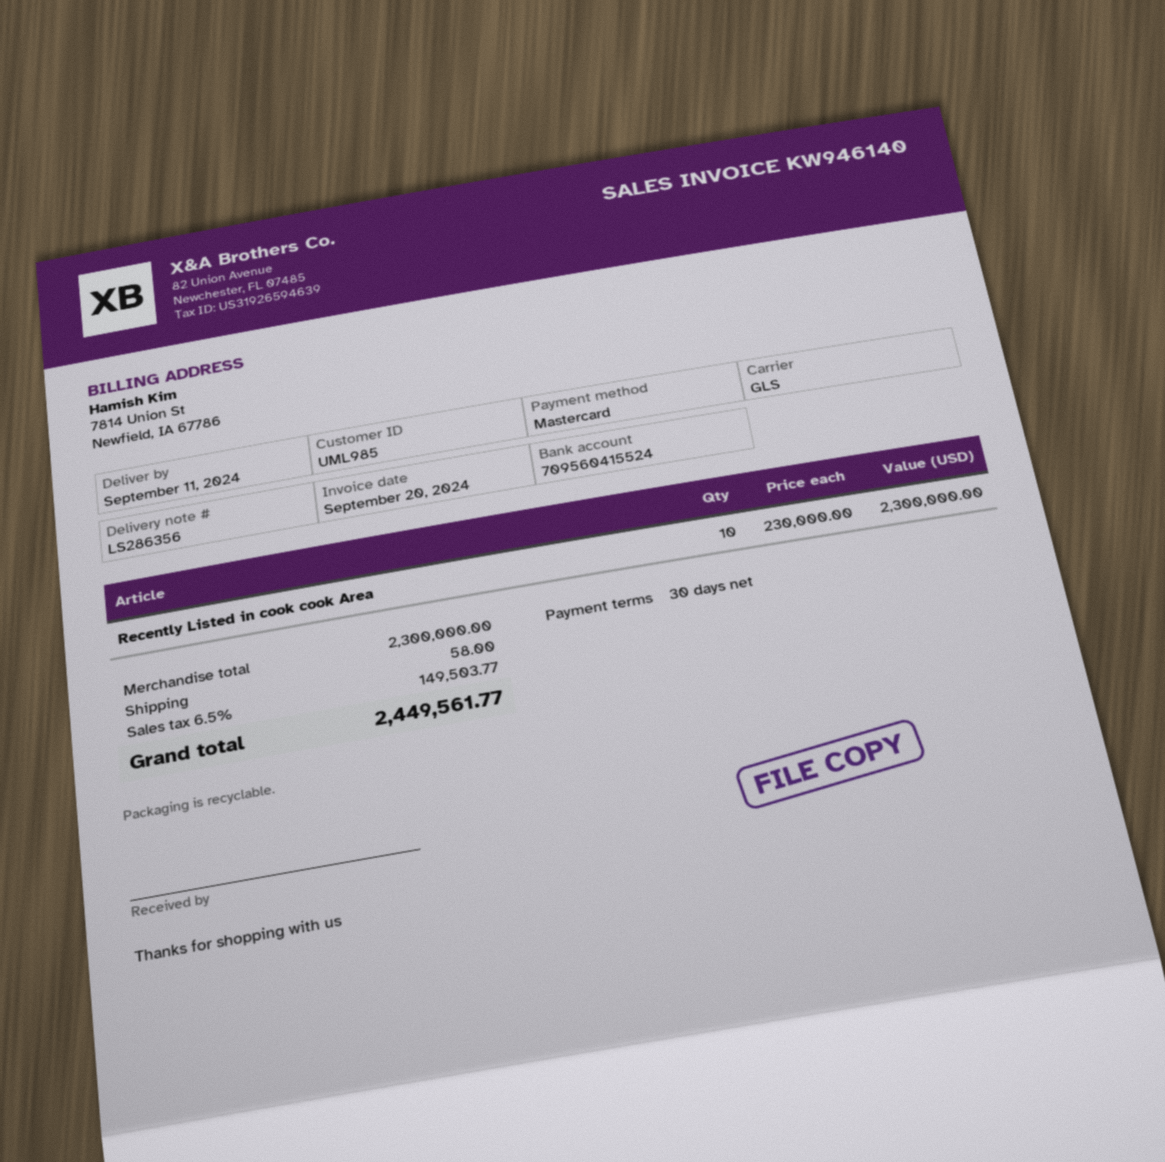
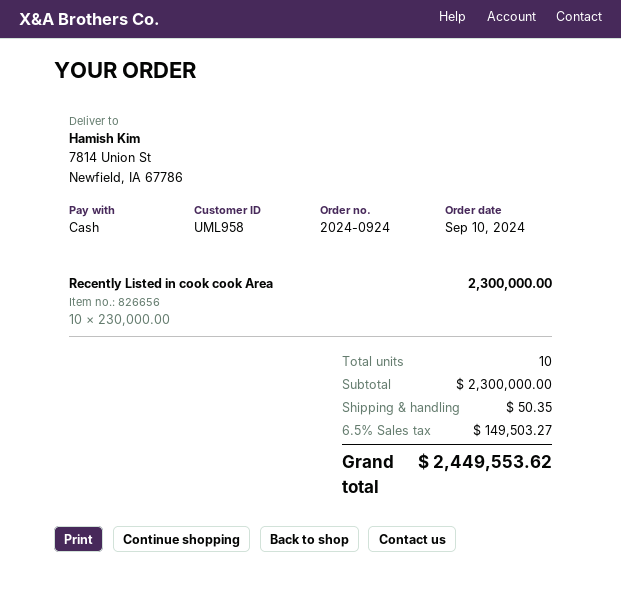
customer number: UML985 -> UML958
payment method: Mastercard -> cash
shipping: 58.00 -> 50.35
tax: 6.5% = 149503.77 -> 6.5% = 149503.27
total: 2449561.77 -> 2449553.62

